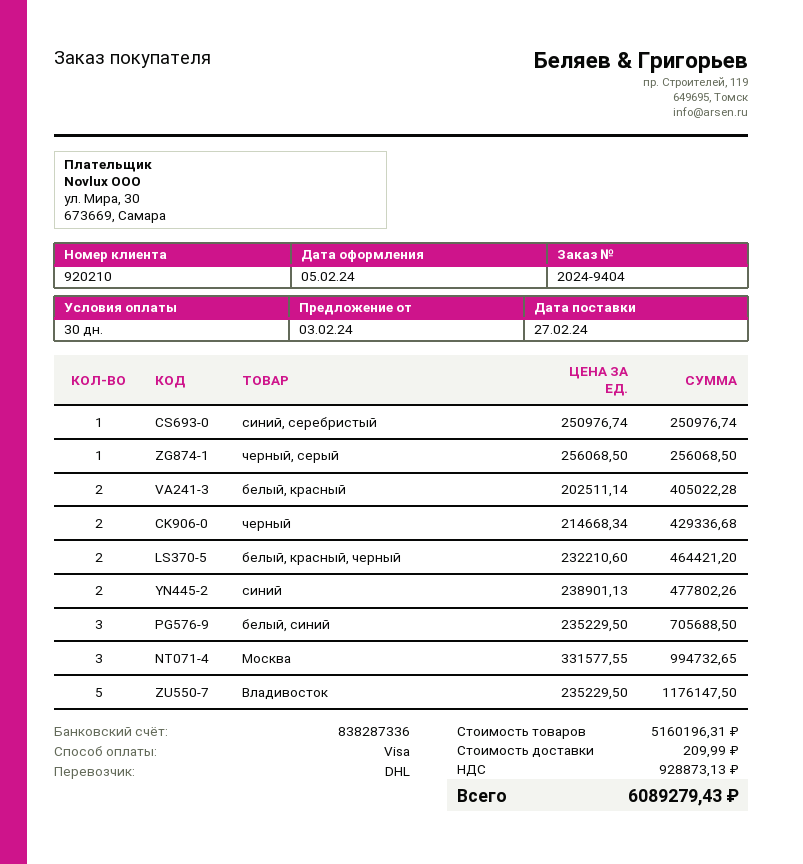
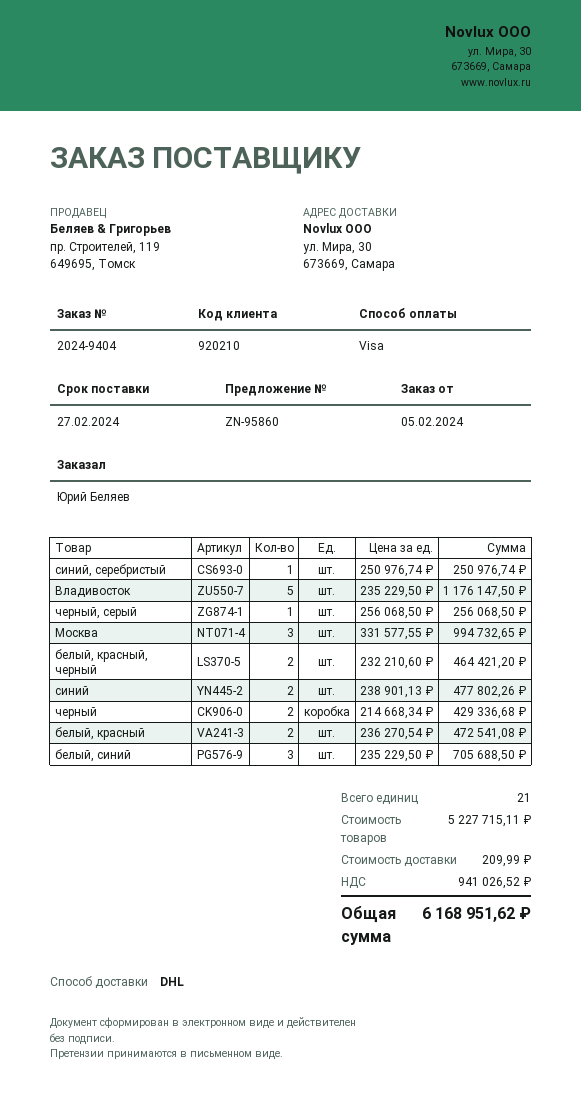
белый, красный: 2 x 202511.14 = 405022.28 -> 2 x 236270.54 = 472541.08
subtotal: 5160196.31 -> 5227715.11
tax: 928873.13 -> 941026.52
total: 6089279.43 -> 6168951.62

